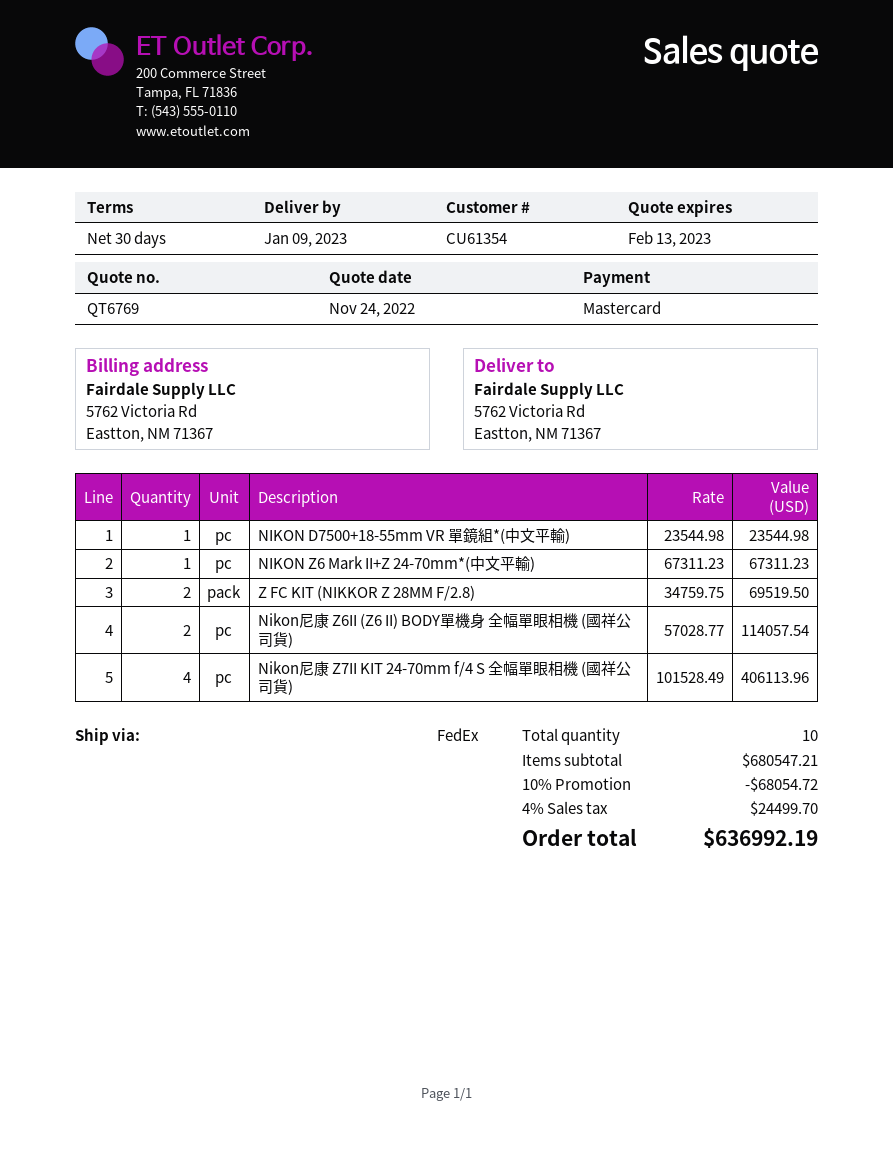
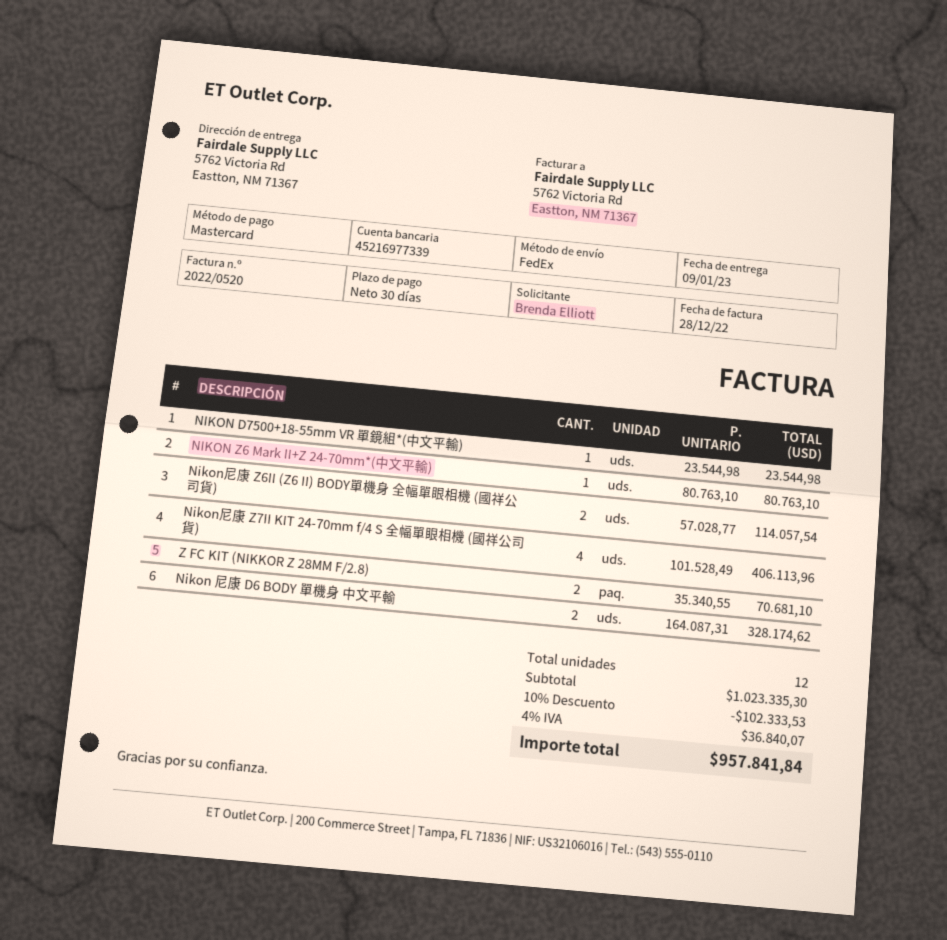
NIKON Z6 Mark II+Z 24-70mm*(中文平輸): 1 x 67311.23 = 67311.23 -> 1 x 80763.10 = 80763.10
Z FC KIT (NIKKOR Z 28MM F/2.8): 2 x 34759.75 = 69519.50 -> 2 x 35340.55 = 70681.10
Nikon 尼康 D6 BODY 單機身 中文平輸: none -> 2 x 164087.31 = 328174.62
total quantity: 10 -> 12
subtotal: 680547.21 -> 1023335.30
discount: 10% = 68054.72 -> 10% = 102333.53
tax: 4% = 24499.70 -> 4% = 36840.07
total: 636992.19 -> 957841.84

